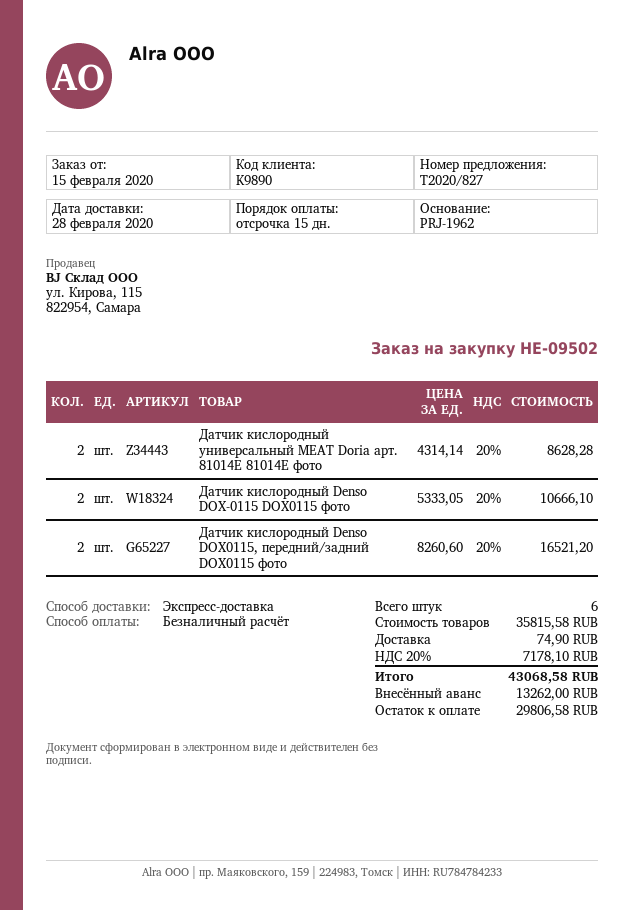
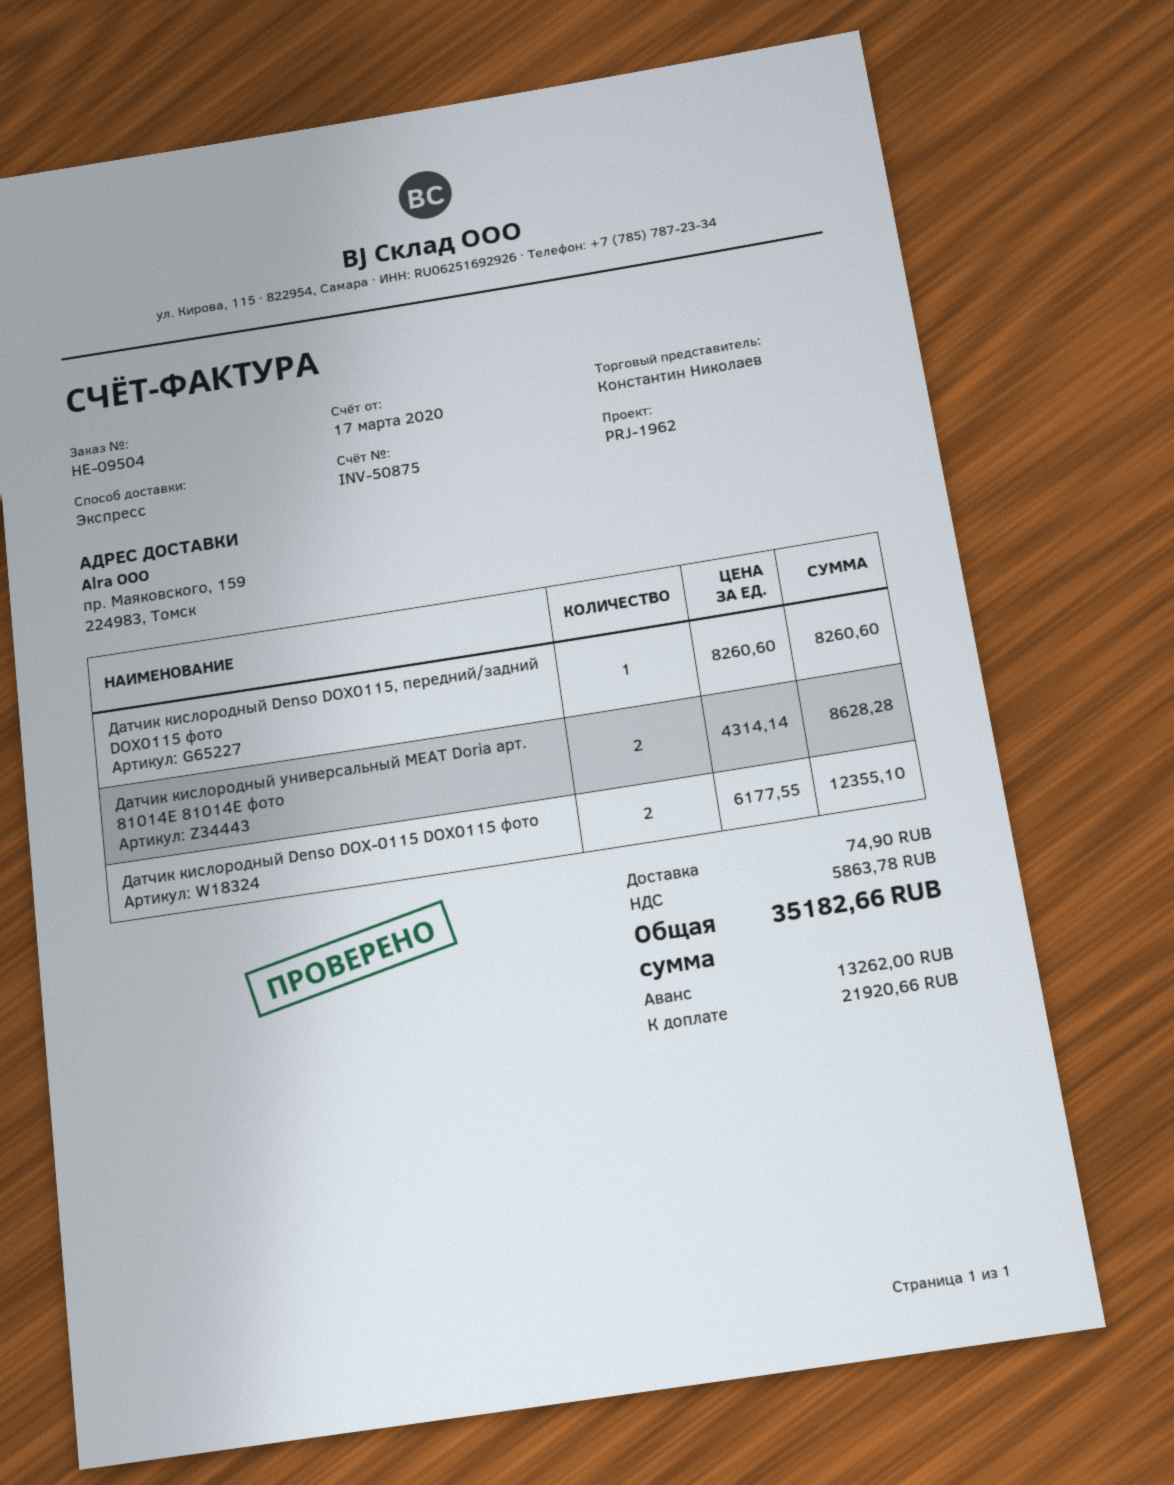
order number: HE-09502 -> HE-09504
Датчик кислородный Denso DOX-0115 DOX0115 фото: 2 x 5333.05 = 10666.10 -> 2 x 6177.55 = 12355.10
Датчик кислородный Denso DOX0115, передний/задний DOX0115 фото: 2 x 8260.60 = 16521.20 -> 1 x 8260.60 = 8260.60
tax: 7178.10 -> 5863.78
total: 43068.58 -> 35182.66
balance: 29806.58 -> 21920.66

